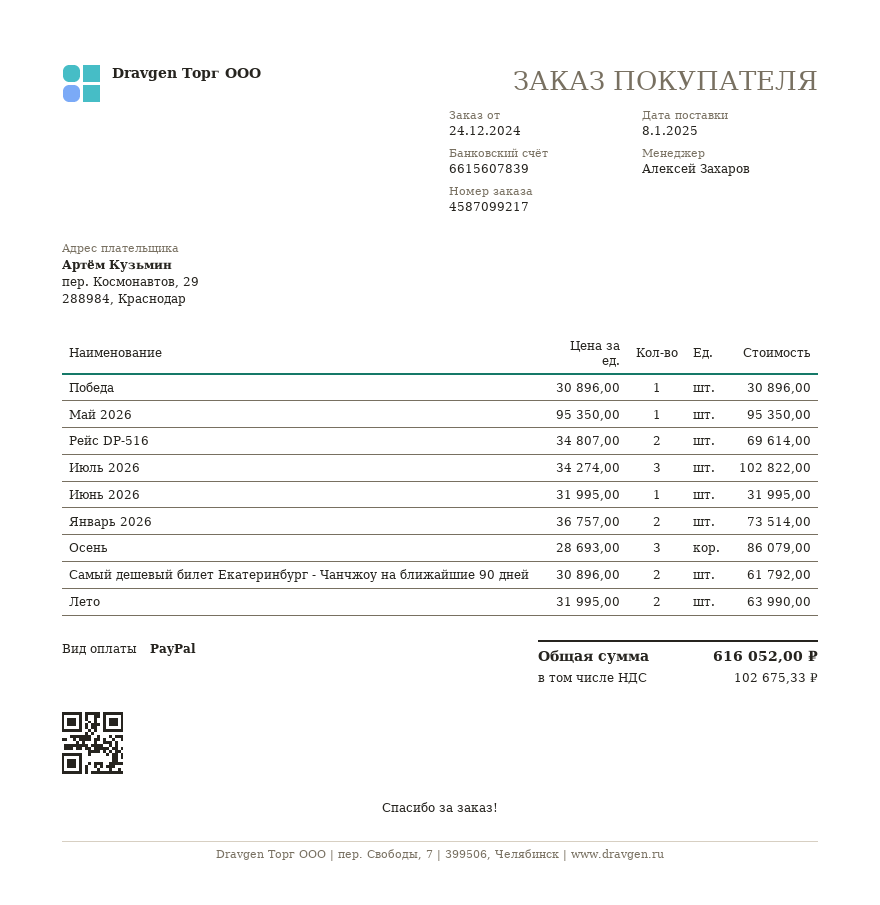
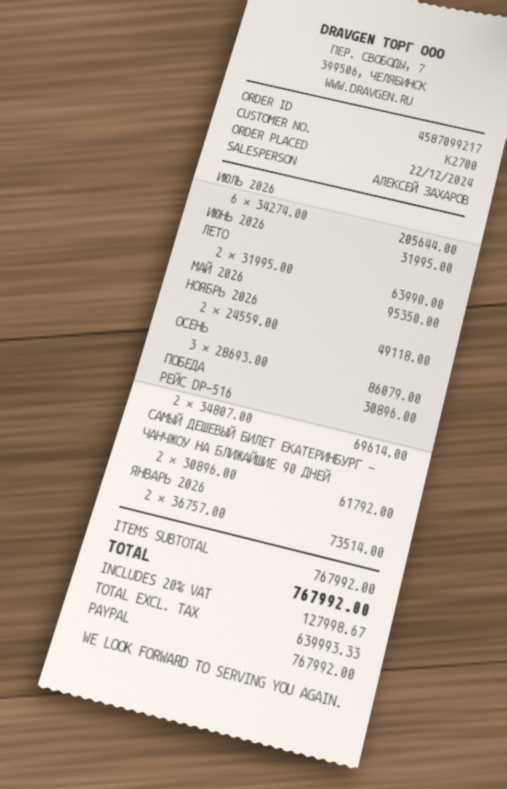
order date: 2024-12-24 -> 2024-12-22
Июль 2026: 3 x 34274.00 = 102822.00 -> 6 x 34274.00 = 205644.00
НОЯБРЬ 2026: none -> 2 x 24559.00 = 49118.00
tax: 102675.33 -> 127998.67
total: 616052.00 -> 767992.00

